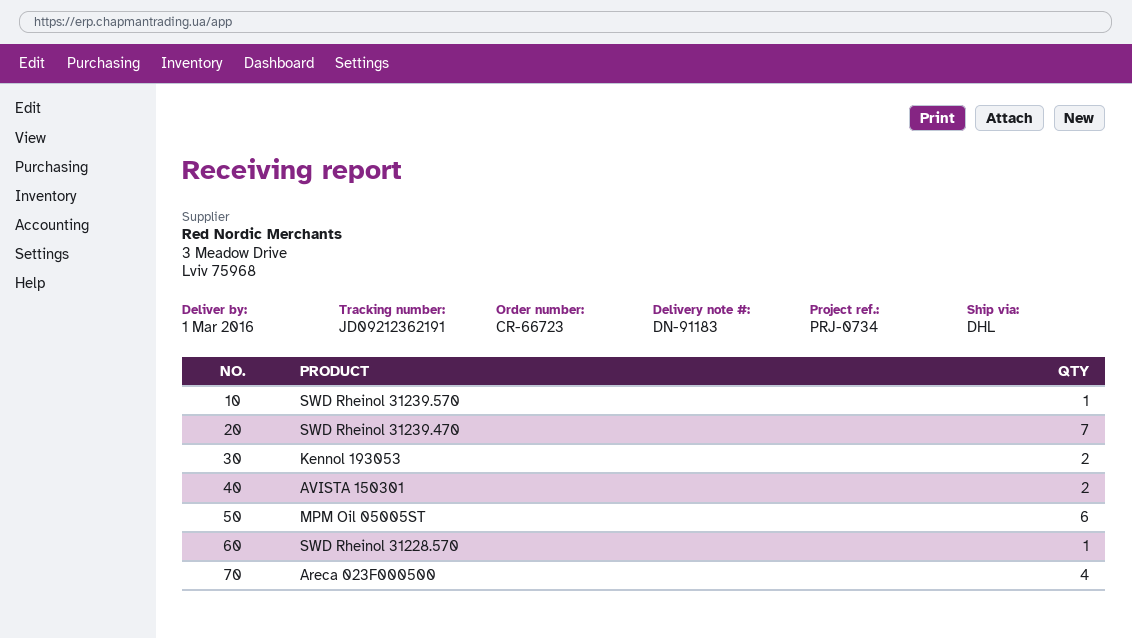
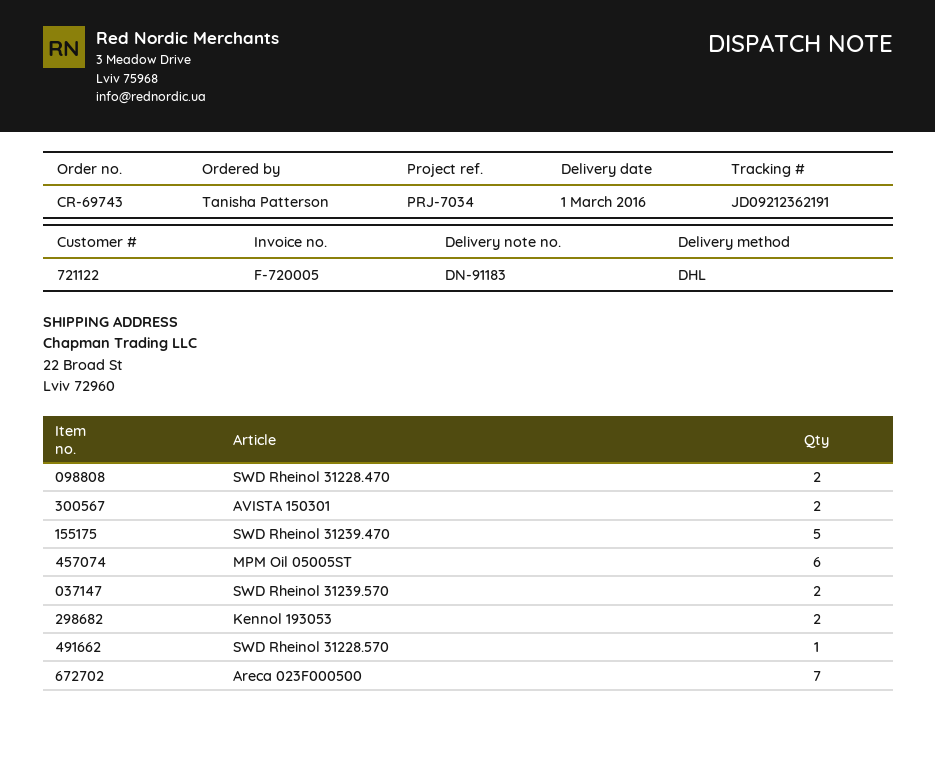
order number: CR-66723 -> CR-69743
reference: PRJ-0734 -> PRJ-7034
SWD Rheinol 31239.570: 1 -> 2
SWD Rheinol 31239.470: 7 -> 5
Areca 023F000500: 4 -> 7
SWD Rheinol 31228.470: none -> 2

